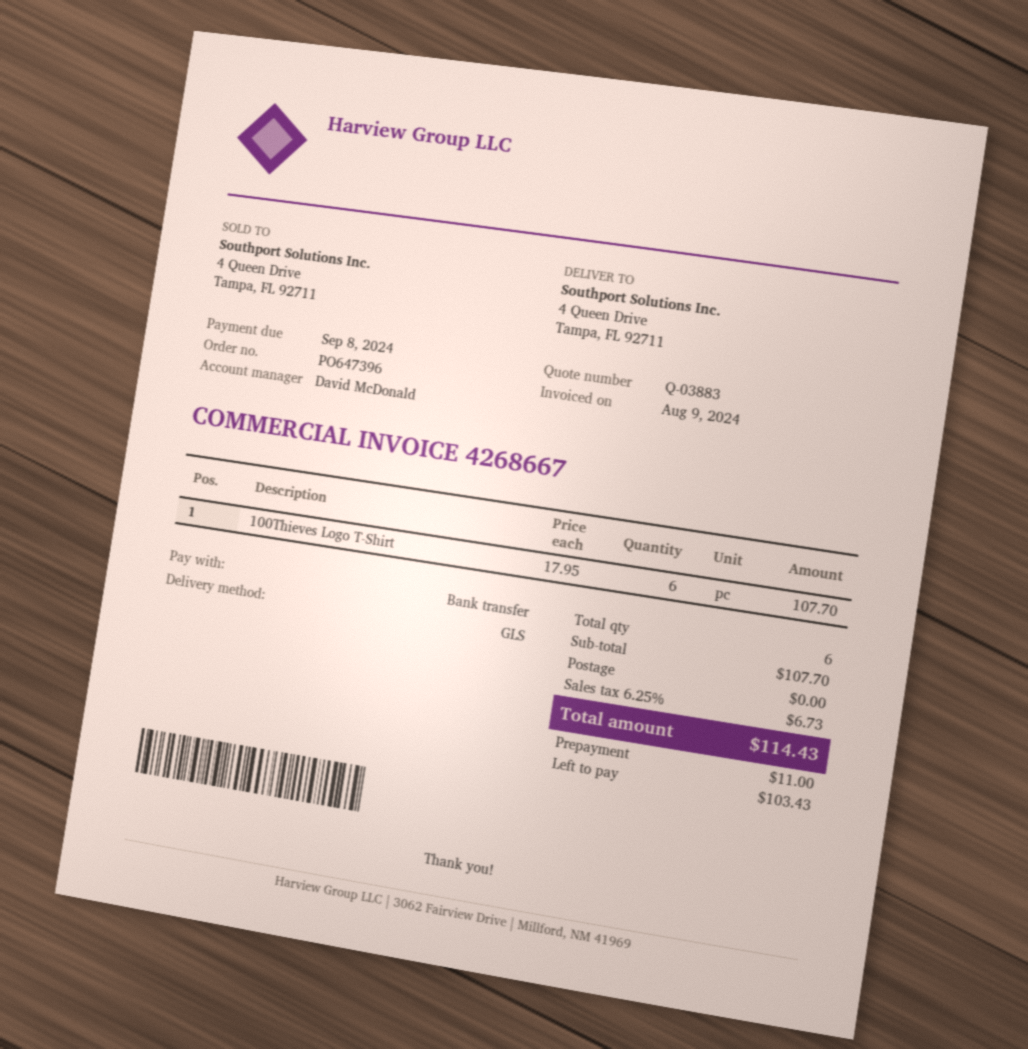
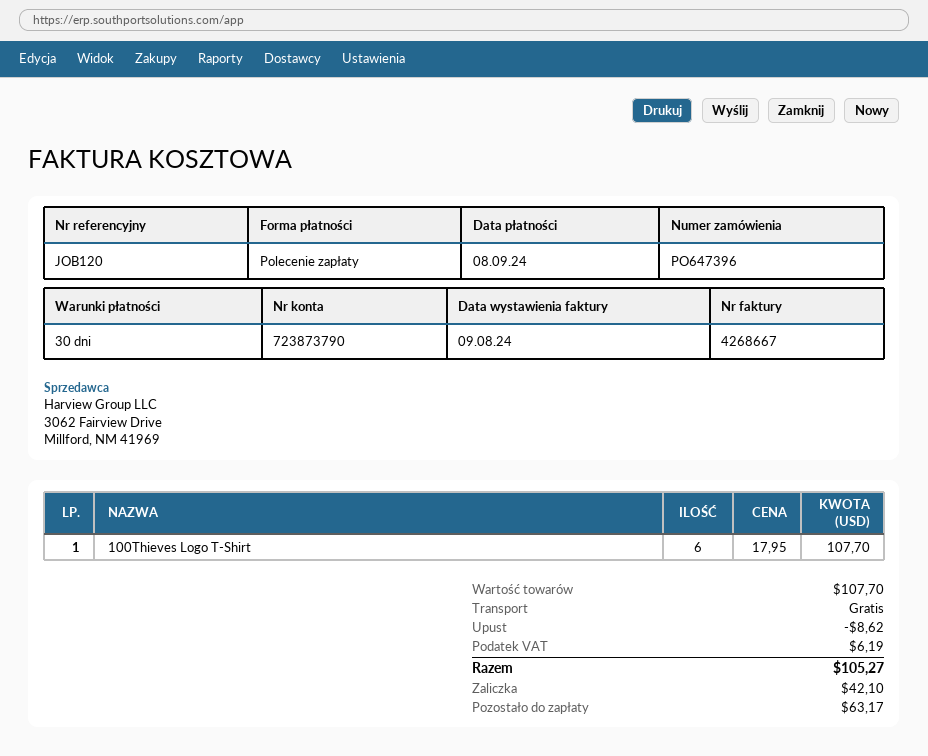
payment method: bank transfer -> direct debit
discount: none -> 8.62
tax: 6.73 -> 6.19
total: 114.43 -> 105.27
deposit: 11.00 -> 42.10
balance: 103.43 -> 63.17

